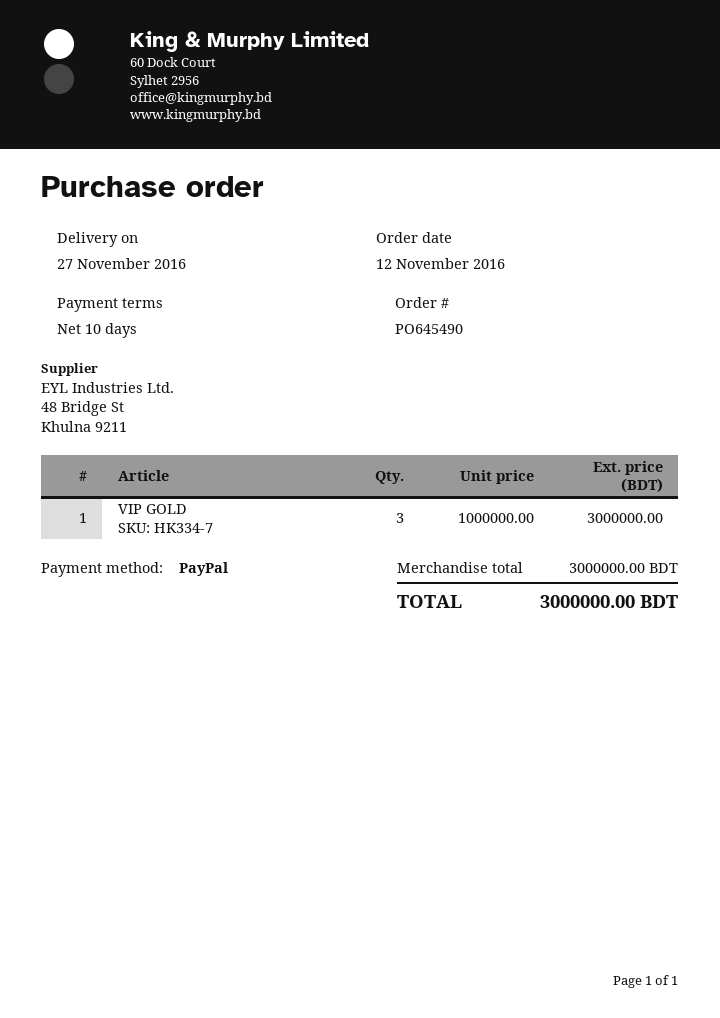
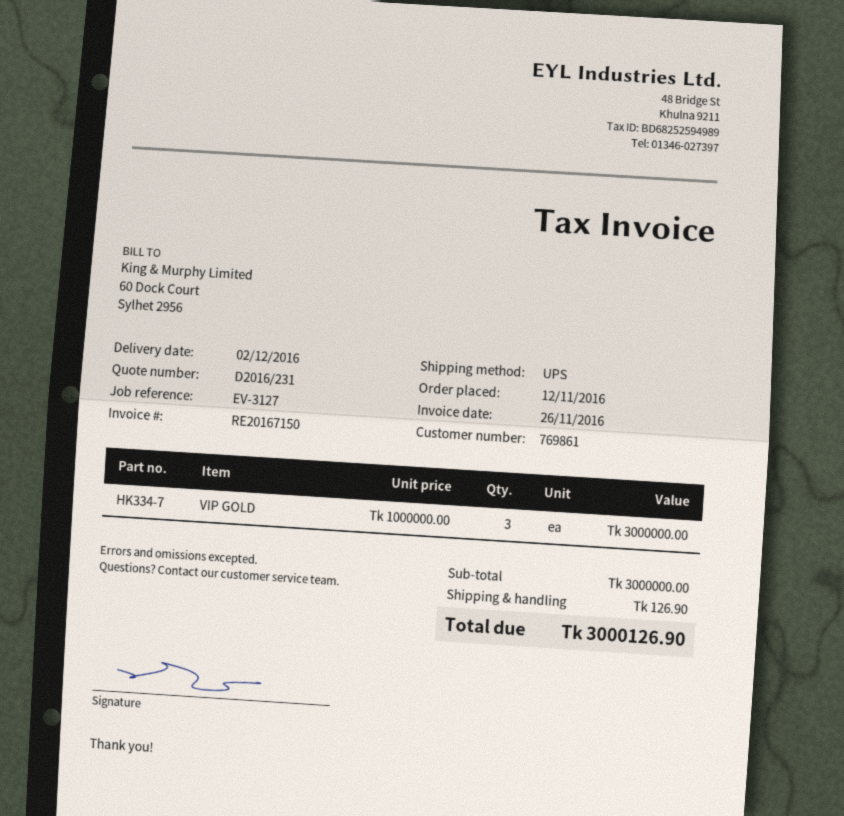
delivery date: 2016-11-27 -> 2016-12-02
shipping: none -> 126.90
total: 3000000.00 -> 3000126.90

